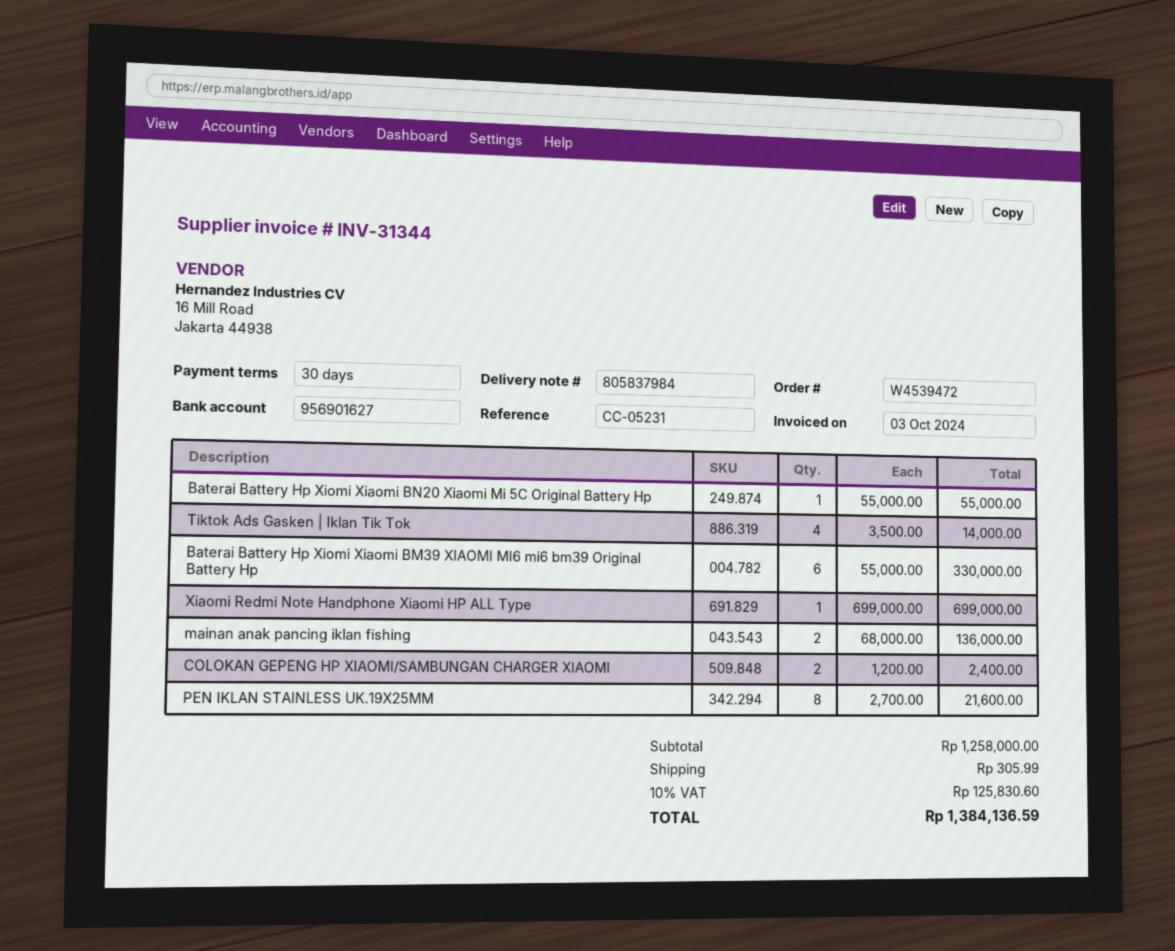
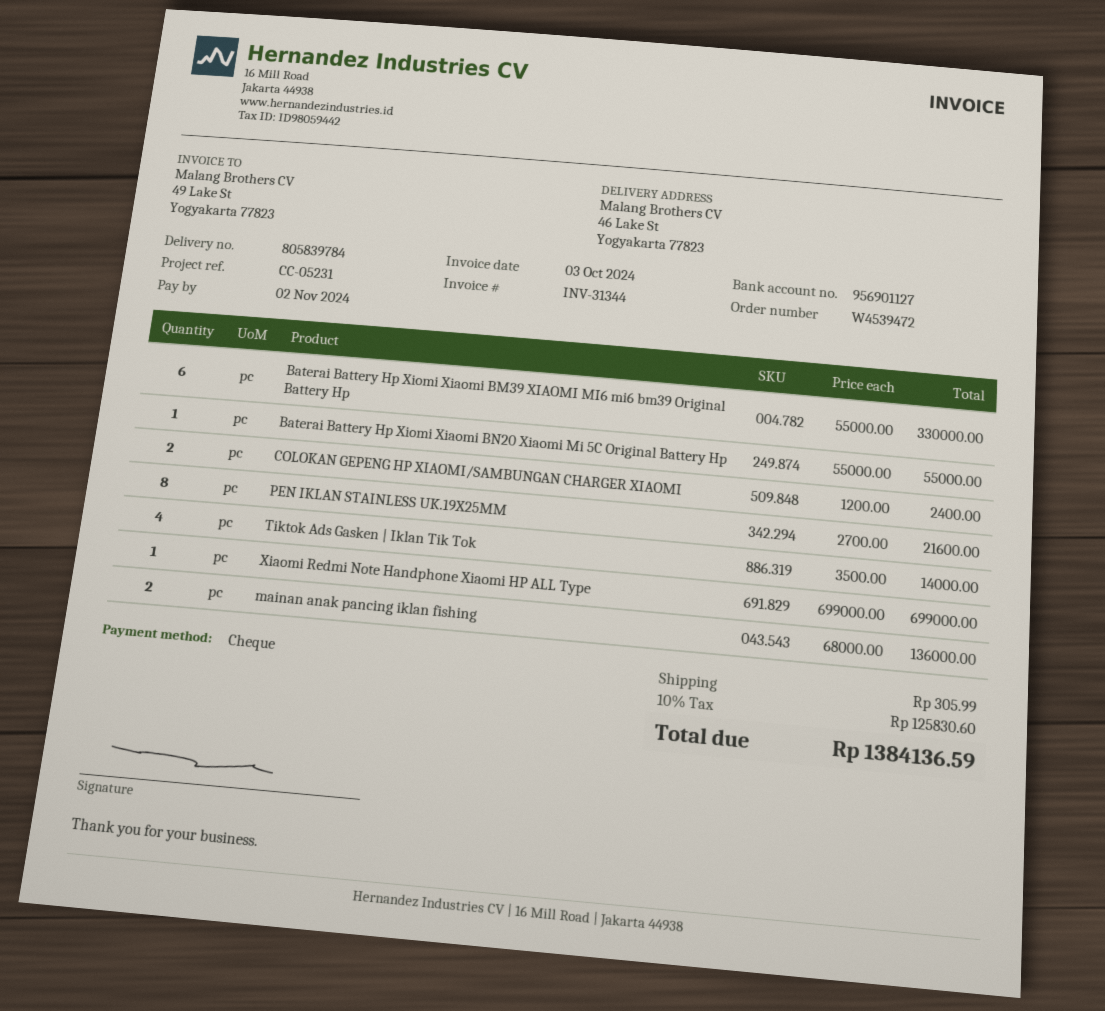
delivery note number: 805837984 -> 805839784
bank account: 956901627 -> 956901127

